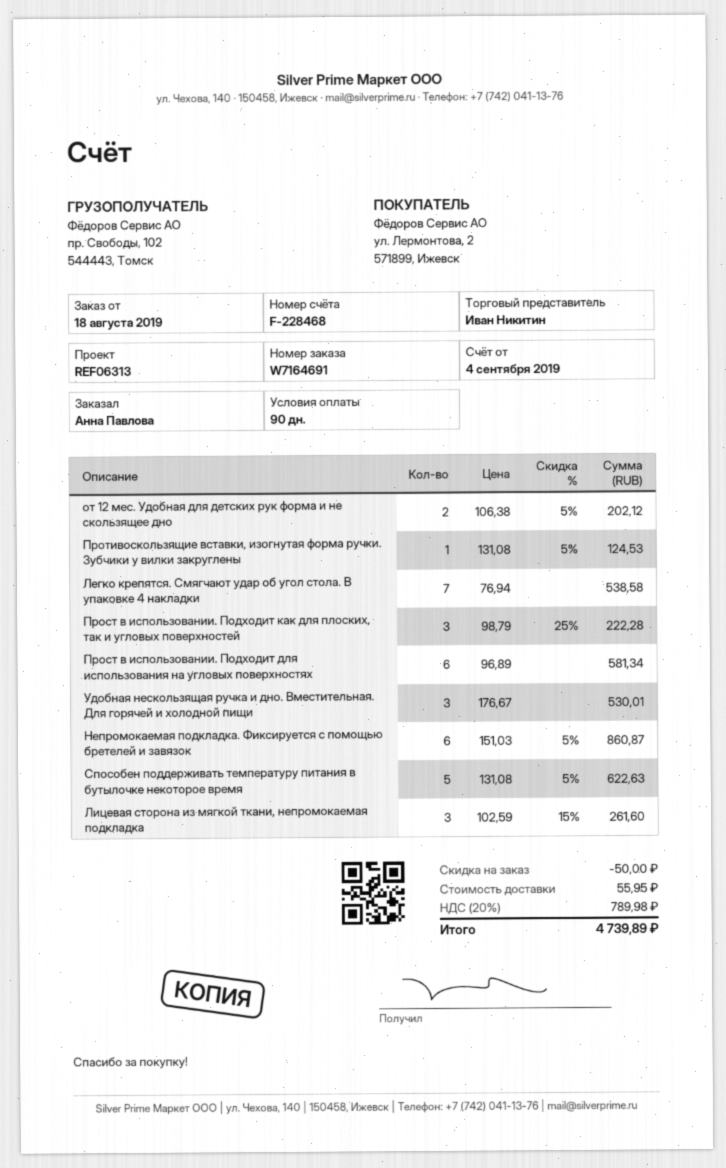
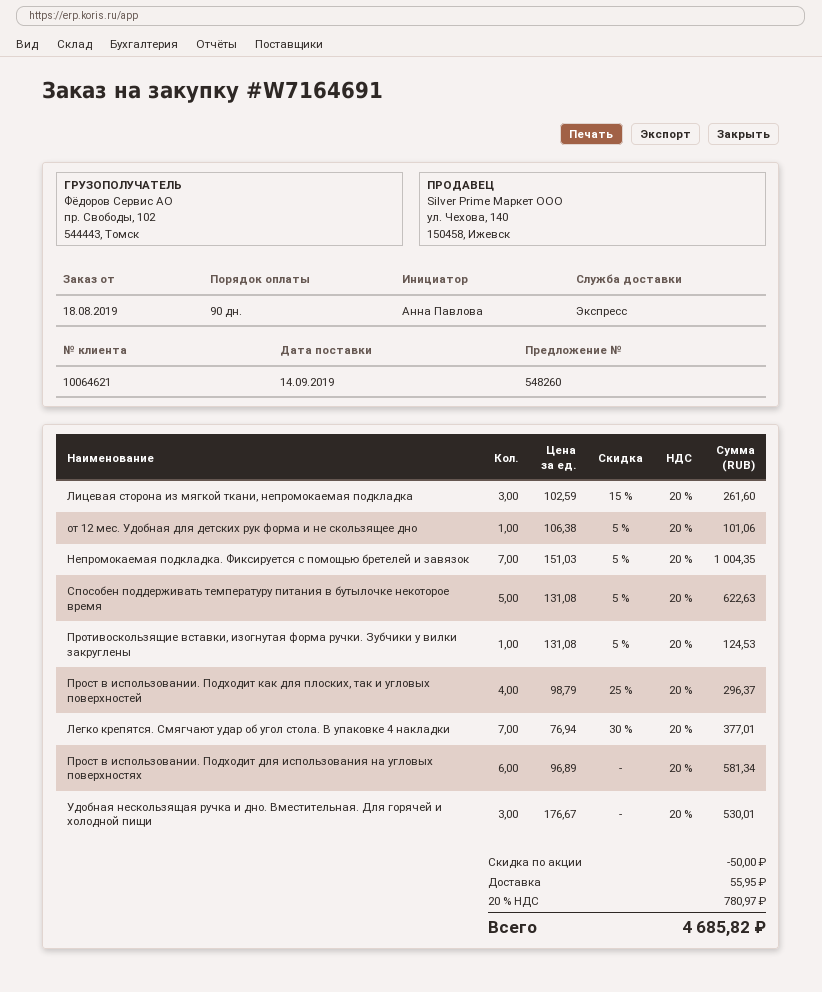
от 12 мес. Удобная для детских рук форма и не скользящее дно: 2 x 106.38 - 5% = 202.12 -> 1 x 106.38 - 5% = 101.06
Легко крепятся. Смягчают удар об угол стола. В упаковке 4 накладки: 7 x 76.94 = 538.58 -> 7 x 76.94 - 30% = 377.01
Прост в использовании. Подходит как для плоских, так и угловых поверхностей: 3 x 98.79 - 25% = 222.28 -> 4 x 98.79 - 25% = 296.37
Непромокаемая подкладка. Фиксируется с помощью бретелей и завязок: 6 x 151.03 - 5% = 860.87 -> 7 x 151.03 - 5% = 1004.35
tax: 20% = 789.98 -> 20% = 780.97
total: 4739.89 -> 4685.82

